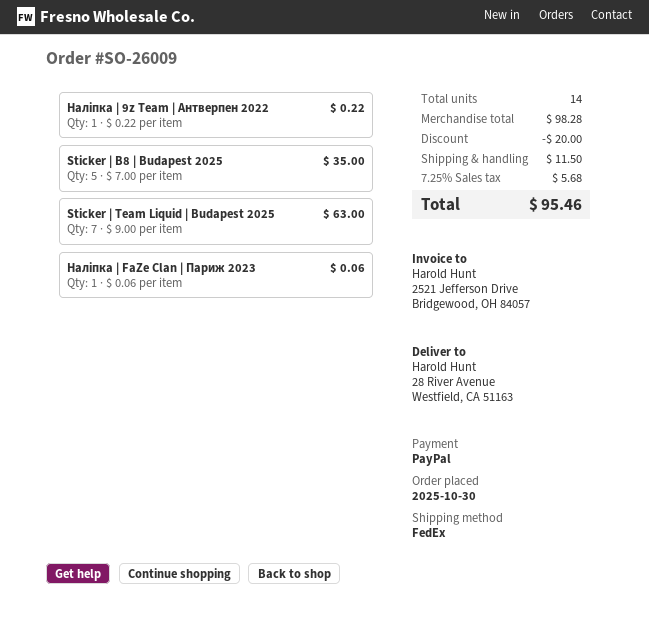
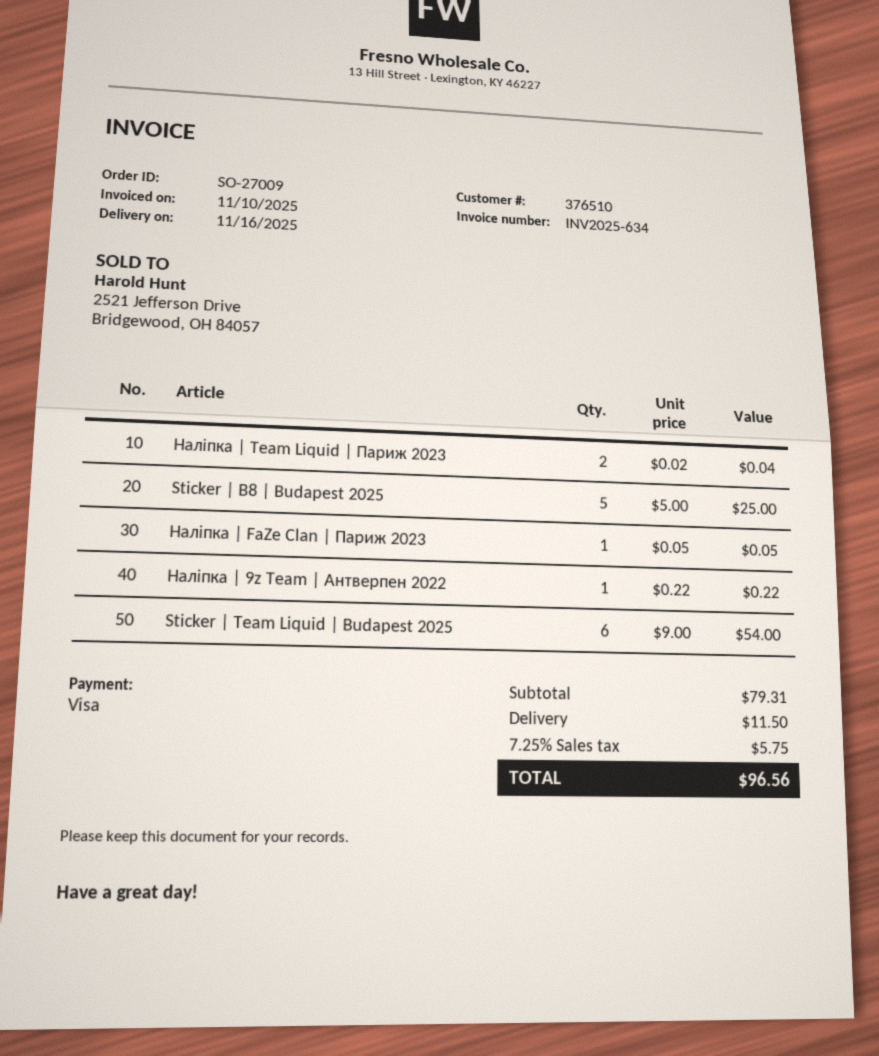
order number: SO-26009 -> SO-27009
payment method: PayPal -> Visa
Sticker | B8 | Budapest 2025: 5 x 7.00 = 35.00 -> 5 x 5.00 = 25.00
Sticker | Team Liquid | Budapest 2025: 7 x 9.00 = 63.00 -> 6 x 9.00 = 54.00
Наліпка | FaZe Clan | Париж 2023: 1 x 0.06 = 0.06 -> 1 x 0.05 = 0.05
Наліпка | Team Liquid | Париж 2023: none -> 2 x 0.02 = 0.04
subtotal: 98.28 -> 79.31
discount: 20.00 -> none
tax: 7.25% = 5.68 -> 7.25% = 5.75
total: 95.46 -> 96.56

